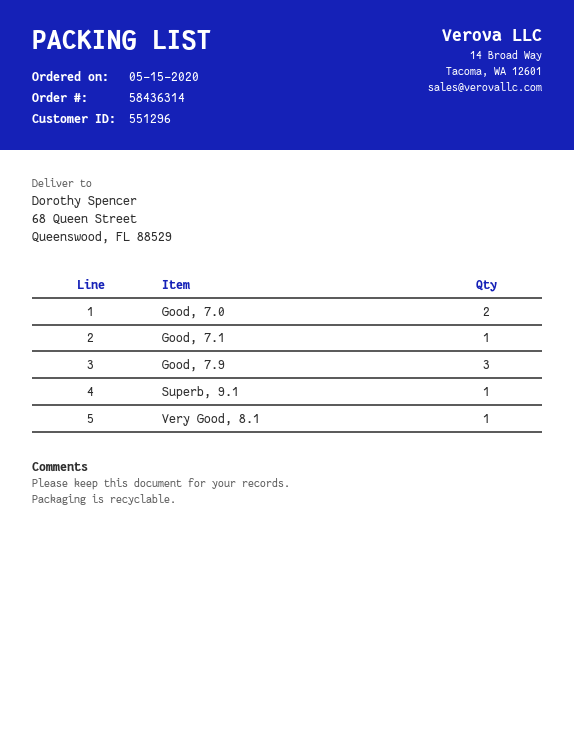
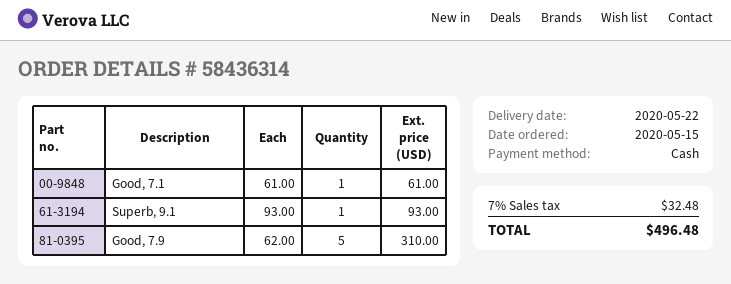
Good, 7.0: 2 -> none
Good, 7.9: 3 -> 5
Very Good, 8.1: 1 -> none

